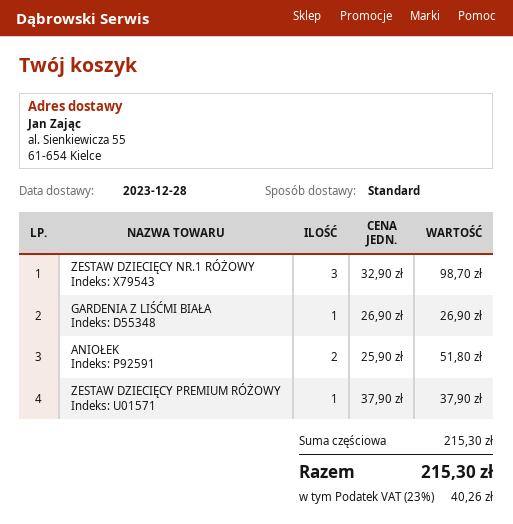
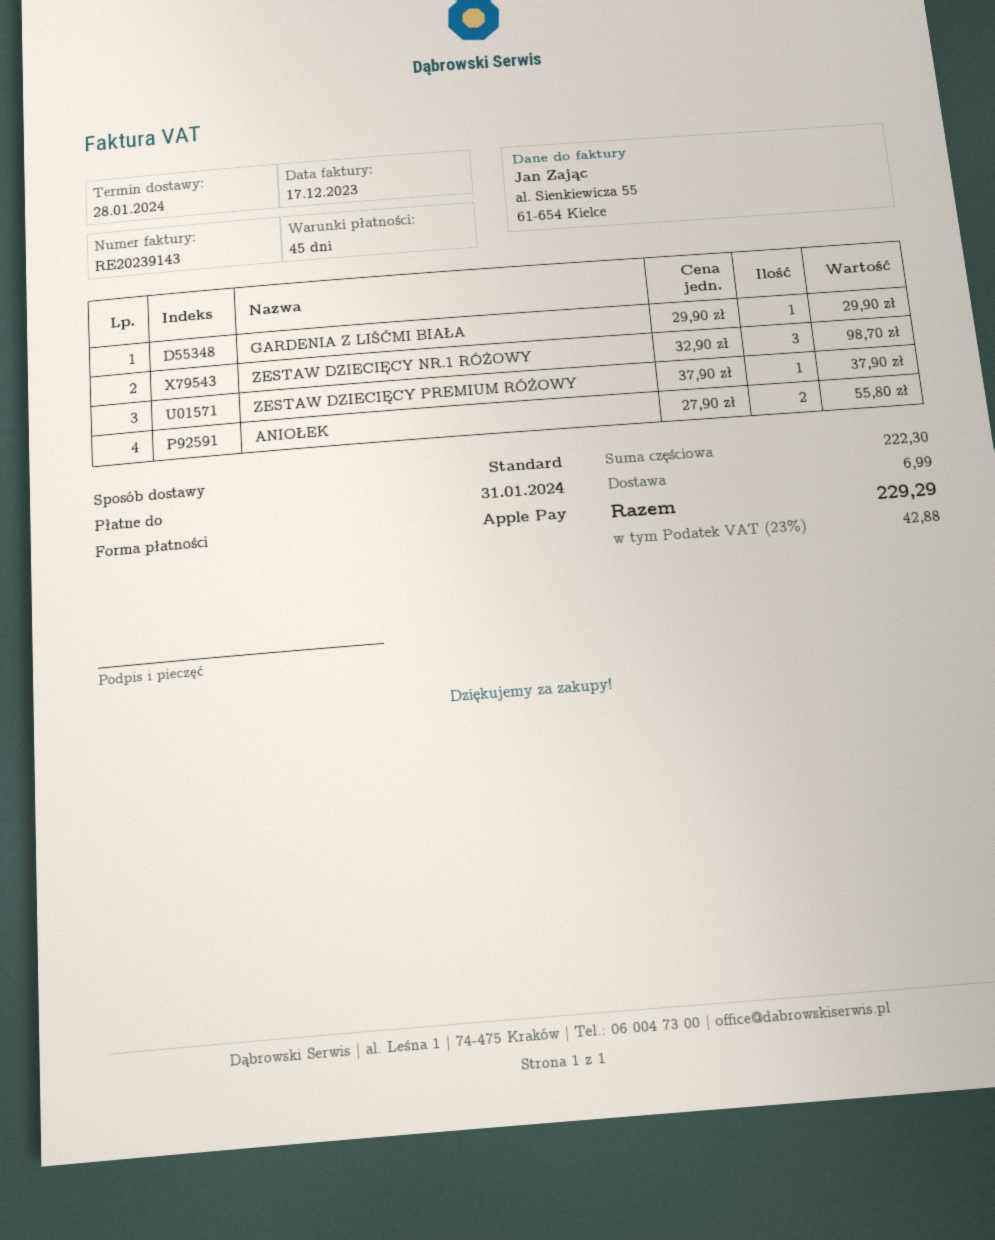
delivery date: 2023-12-28 -> 2024-01-28
GARDENIA Z LIŚĆMI BIAŁA: 1 x 26.90 = 26.90 -> 1 x 29.90 = 29.90
ANIOŁEK: 2 x 25.90 = 51.80 -> 2 x 27.90 = 55.80
subtotal: 215.30 -> 222.30
shipping: none -> 6.99
tax: 23% = 40.26 -> 23% = 42.88
total: 215.30 -> 229.29

